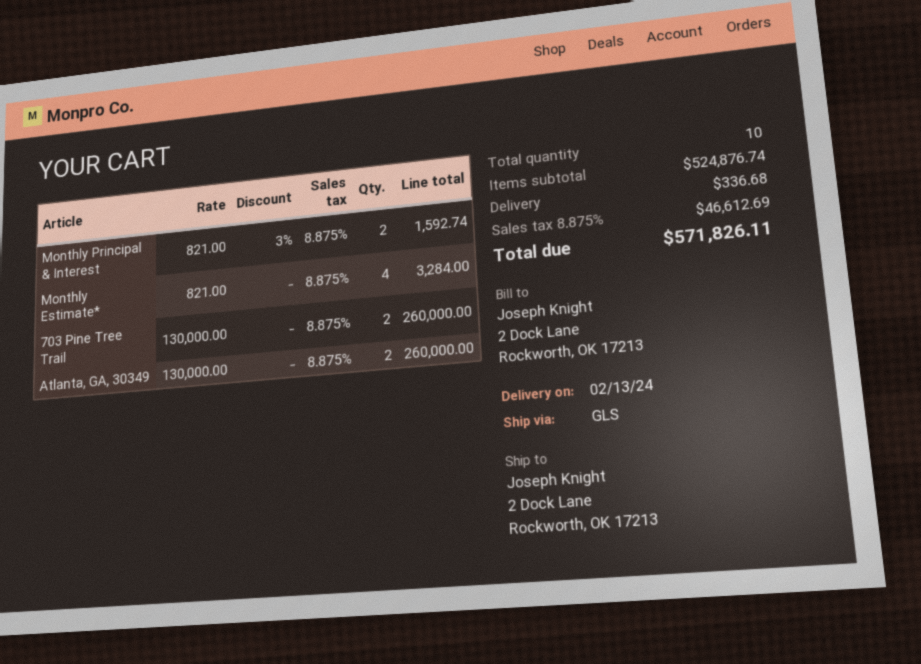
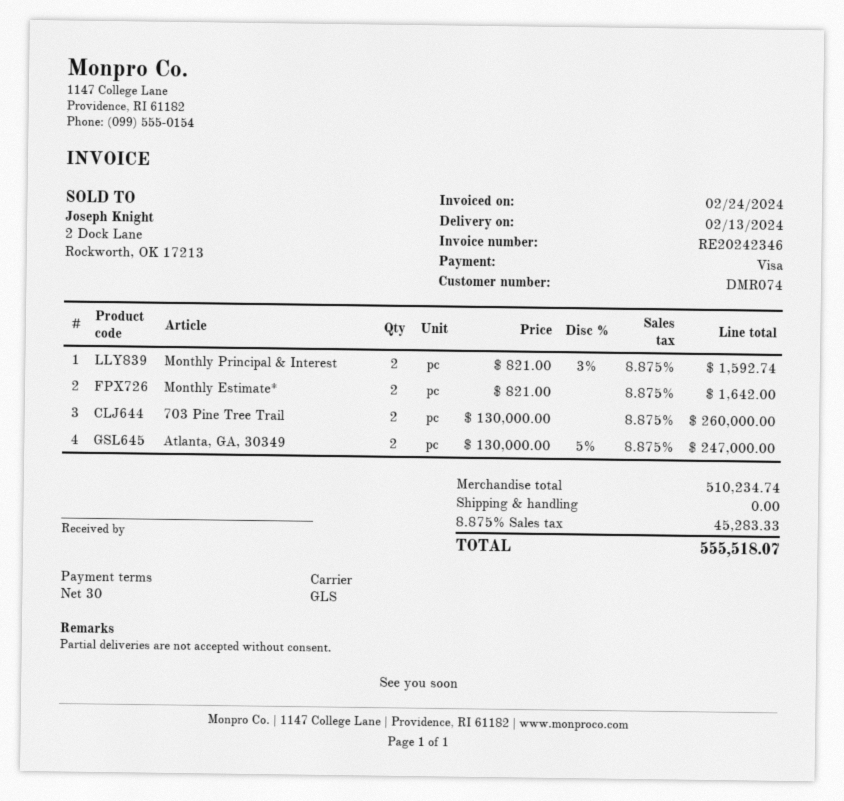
Monthly Estimate*: 4 x 821.00 = 3284.00 -> 2 x 821.00 = 1642.00
Atlanta, GA, 30349: 2 x 130000.00 = 260000.00 -> 2 x 130000.00 - 5% = 247000.00
subtotal: 524876.74 -> 510234.74
shipping: 336.68 -> 0.00
tax: 8.875% = 46612.69 -> 8.875% = 45283.33
total: 571826.11 -> 555518.07

